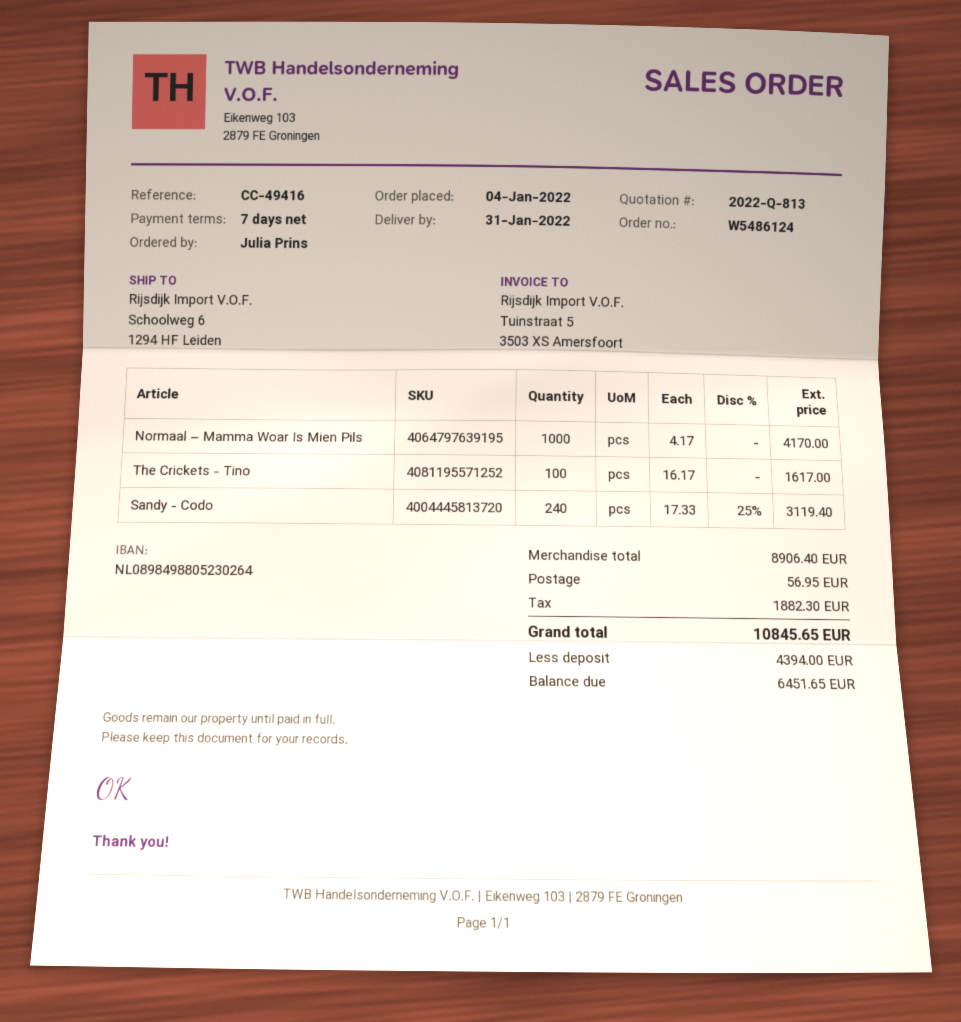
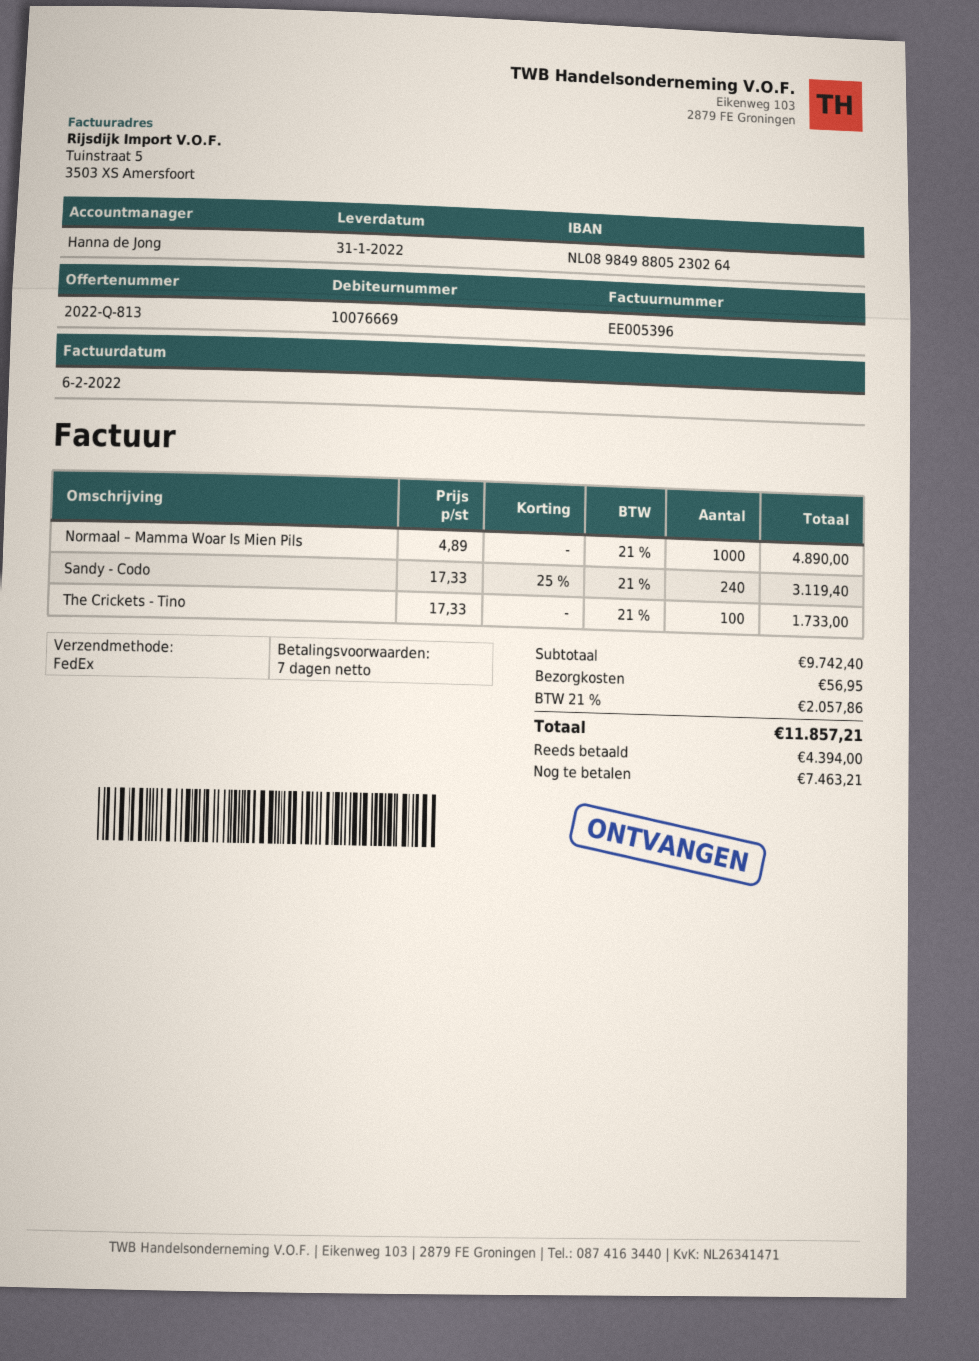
Normaal – Mamma Woar Is Mien Pils: 1000 x 4.17 = 4170.00 -> 1000 x 4.89 = 4890.00
The Crickets - Tino: 100 x 16.17 = 1617.00 -> 100 x 17.33 = 1733.00
subtotal: 8906.40 -> 9742.40
tax: 1882.30 -> 2057.86
total: 10845.65 -> 11857.21
balance: 6451.65 -> 7463.21

